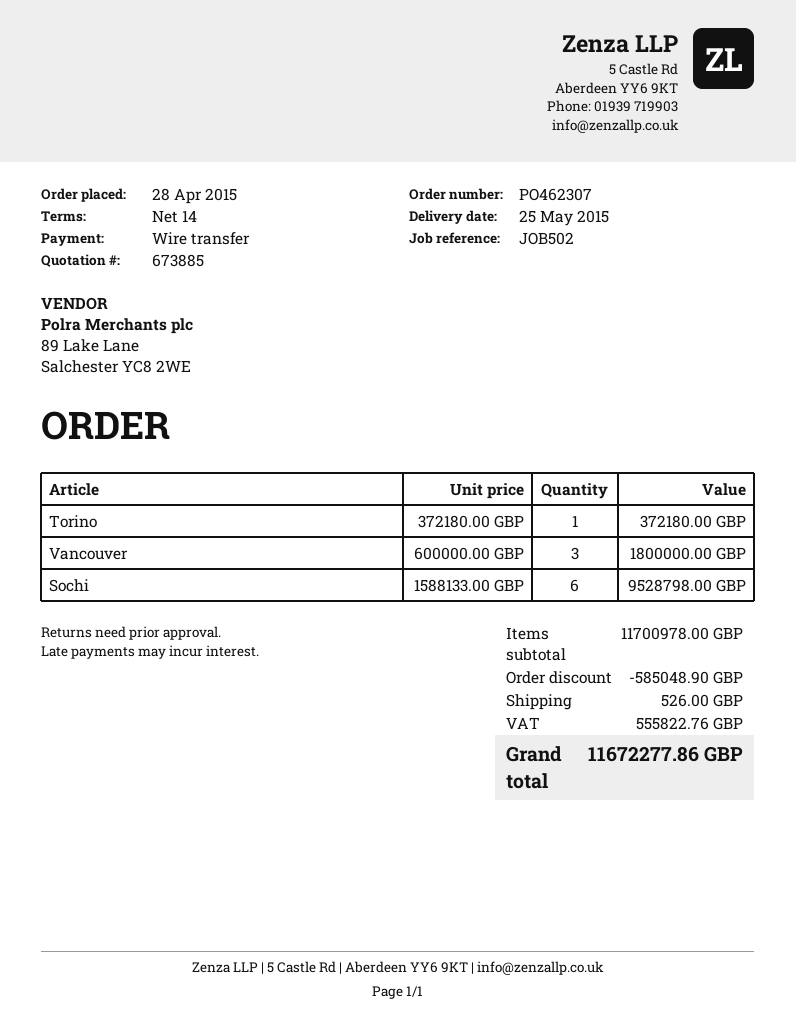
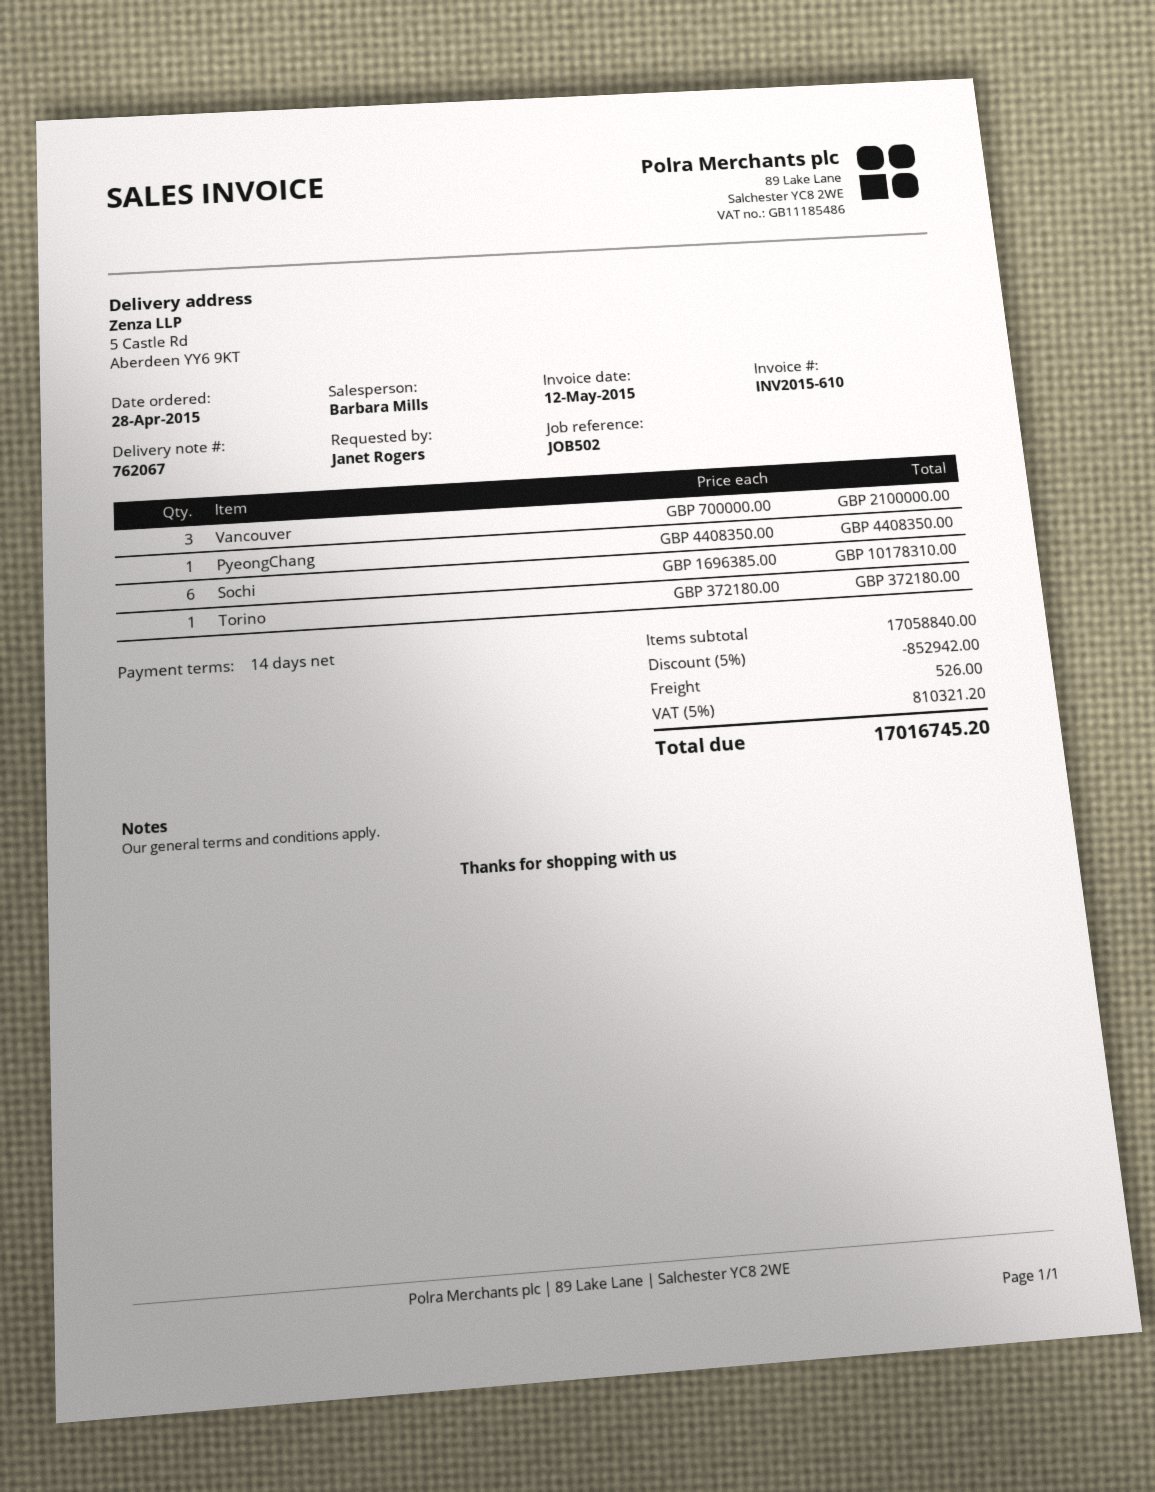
Vancouver: 3 x 600000.00 = 1800000.00 -> 3 x 700000.00 = 2100000.00
Sochi: 6 x 1588133.00 = 9528798.00 -> 6 x 1696385.00 = 10178310.00
PyeongChang: none -> 1 x 4408350.00 = 4408350.00
subtotal: 11700978.00 -> 17058840.00
discount: 585048.90 -> 852942.00
tax: 555822.76 -> 810321.20
total: 11672277.86 -> 17016745.20

